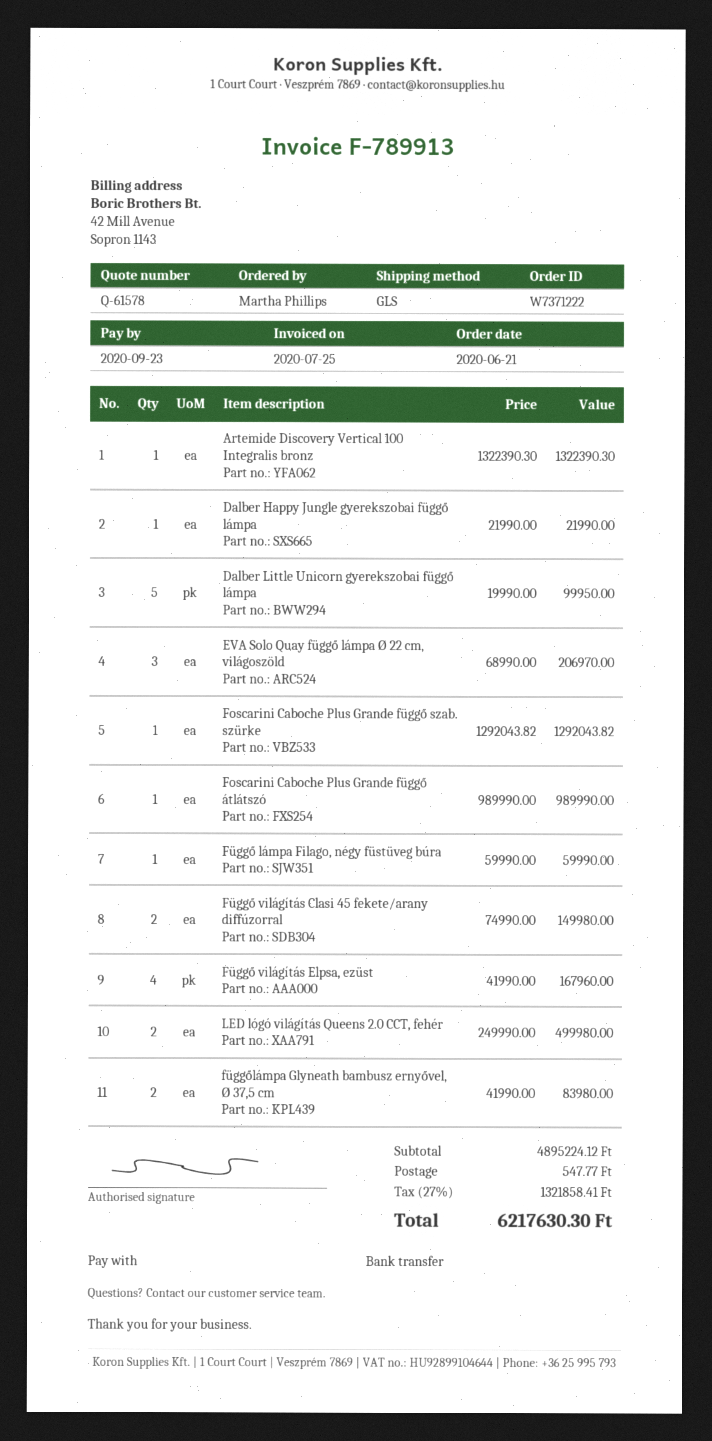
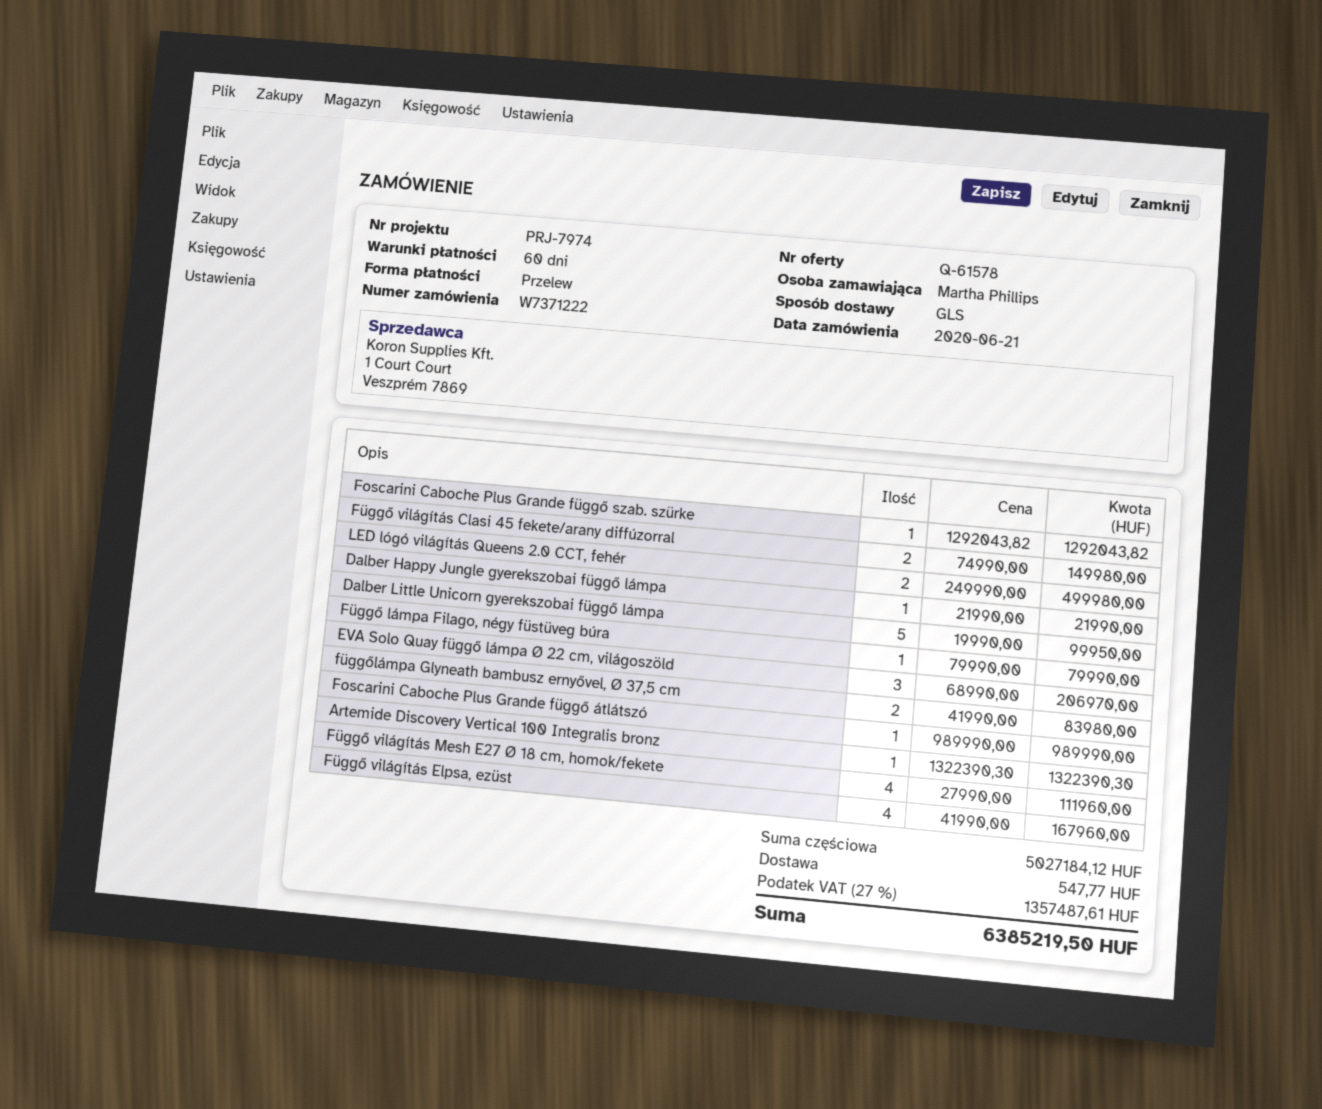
Függő lámpa Filago, négy füstüveg búra: 1 x 59990.00 = 59990.00 -> 1 x 79990.00 = 79990.00
Függő világítás Mesh E27 Ø 18 cm, homok/fekete: none -> 4 x 27990.00 = 111960.00
subtotal: 4895224.12 -> 5027184.12
tax: 27% = 1321858.41 -> 27% = 1357487.61
total: 6217630.30 -> 6385219.50

